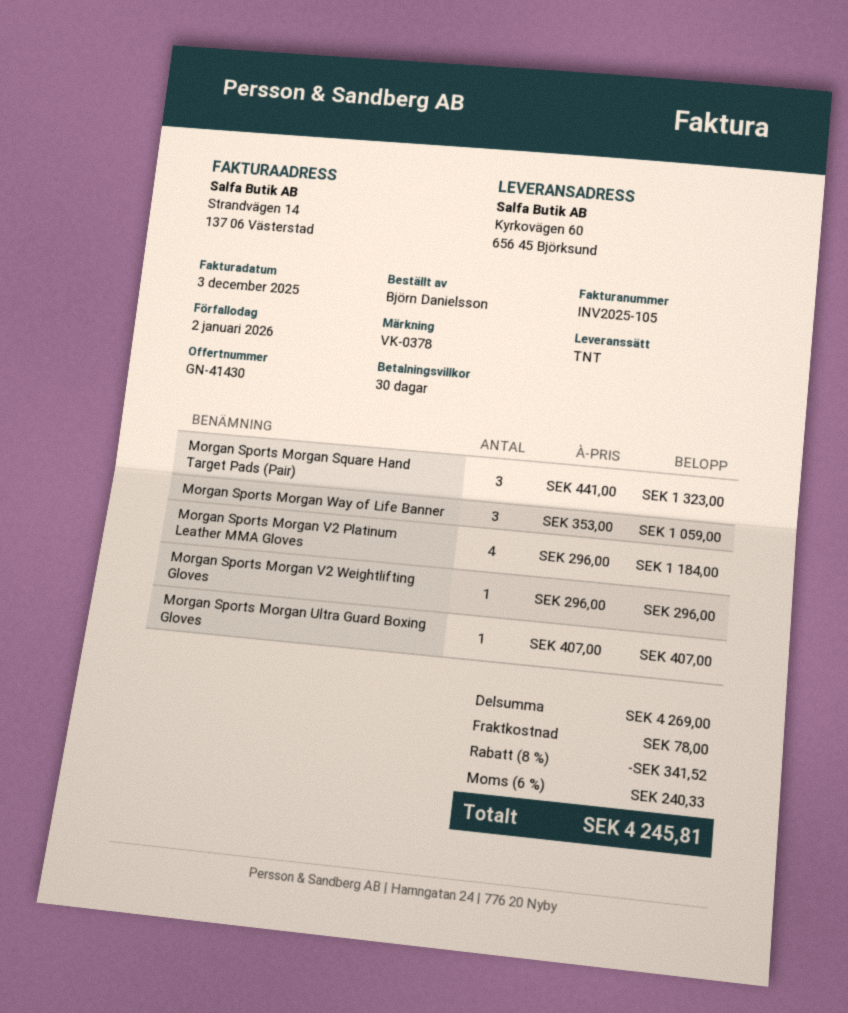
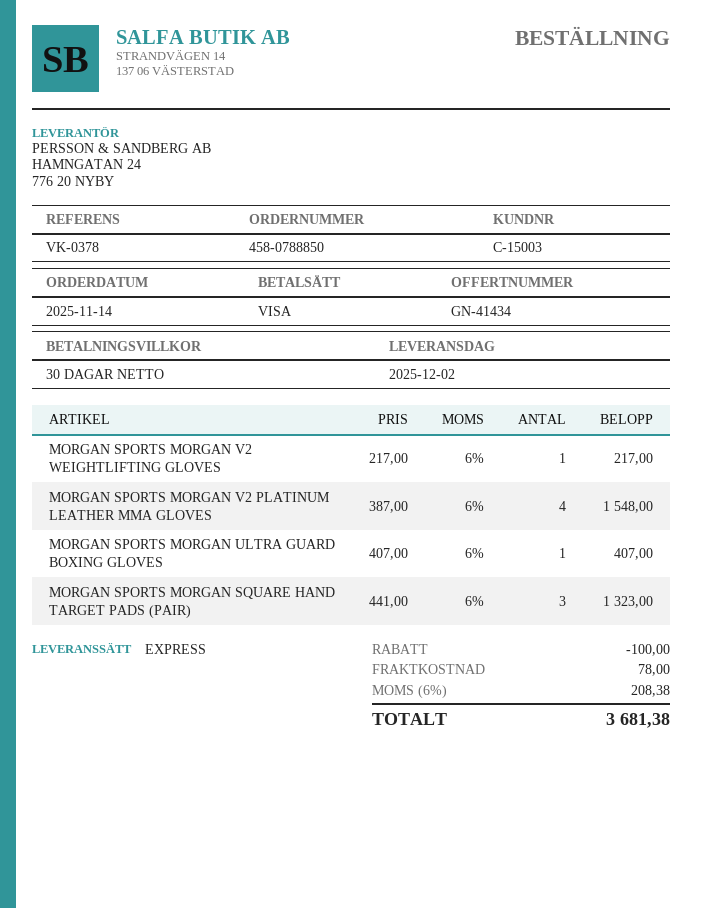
quote number: GN-41430 -> GN-41434
shipping method: TNT -> express
Morgan Sports Morgan Way of Life Banner: 3 x 353.00 = 1059.00 -> none
Morgan Sports Morgan V2 Platinum Leather MMA Gloves: 4 x 296.00 = 1184.00 -> 4 x 387.00 = 1548.00
Morgan Sports Morgan V2 Weightlifting Gloves: 1 x 296.00 = 296.00 -> 1 x 217.00 = 217.00
discount: 341.52 -> 100.00
tax: 6% = 240.33 -> 6% = 208.38
total: 4245.81 -> 3681.38

